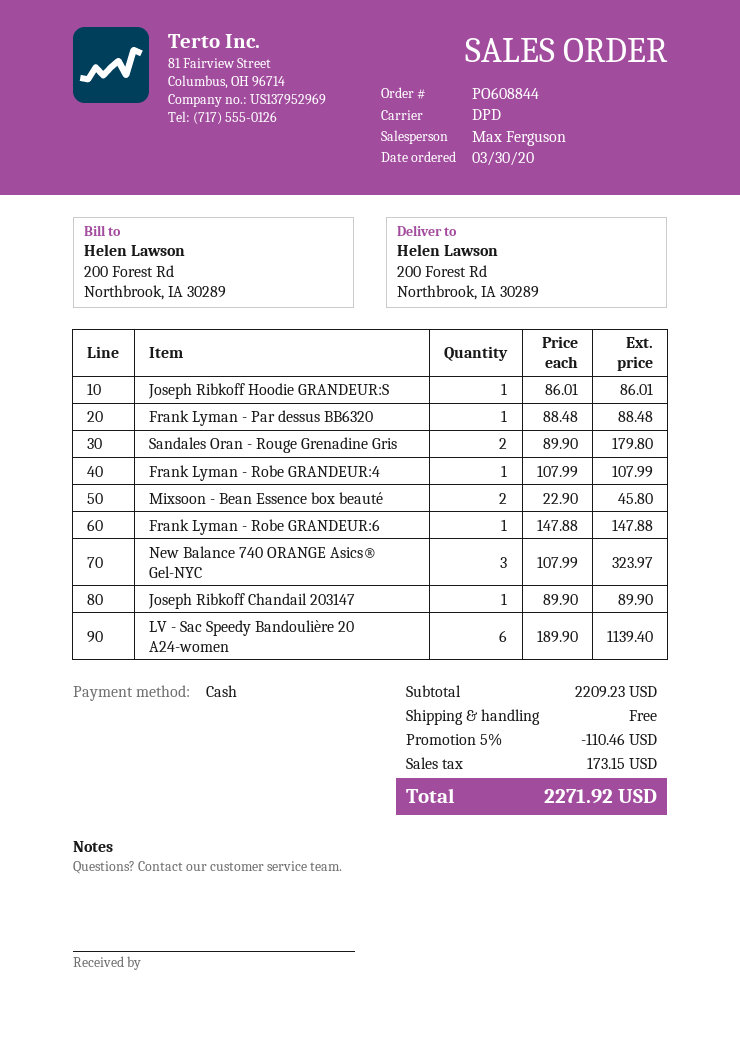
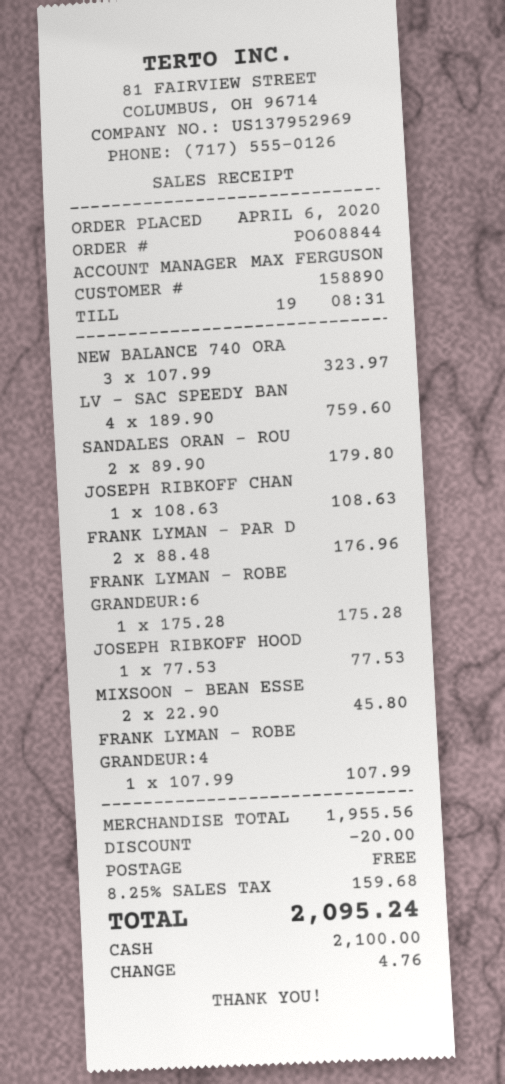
order date: 2020-03-30 -> 2020-04-06
Joseph Ribkoff Hoodie GRANDEUR:S: 1 x 86.01 = 86.01 -> 1 x 77.53 = 77.53
Frank Lyman - Par dessus BB6320: 1 x 88.48 = 88.48 -> 2 x 88.48 = 176.96
Frank Lyman - Robe GRANDEUR:6: 1 x 147.88 = 147.88 -> 1 x 175.28 = 175.28
Joseph Ribkoff Chandail 203147: 1 x 89.90 = 89.90 -> 1 x 108.63 = 108.63
LV - Sac Speedy Bandoulière 20 A24-women: 6 x 189.90 = 1139.40 -> 4 x 189.90 = 759.60
subtotal: 2209.23 -> 1955.56
discount: 110.46 -> 20.00
tax: 173.15 -> 159.68
total: 2271.92 -> 2095.24

